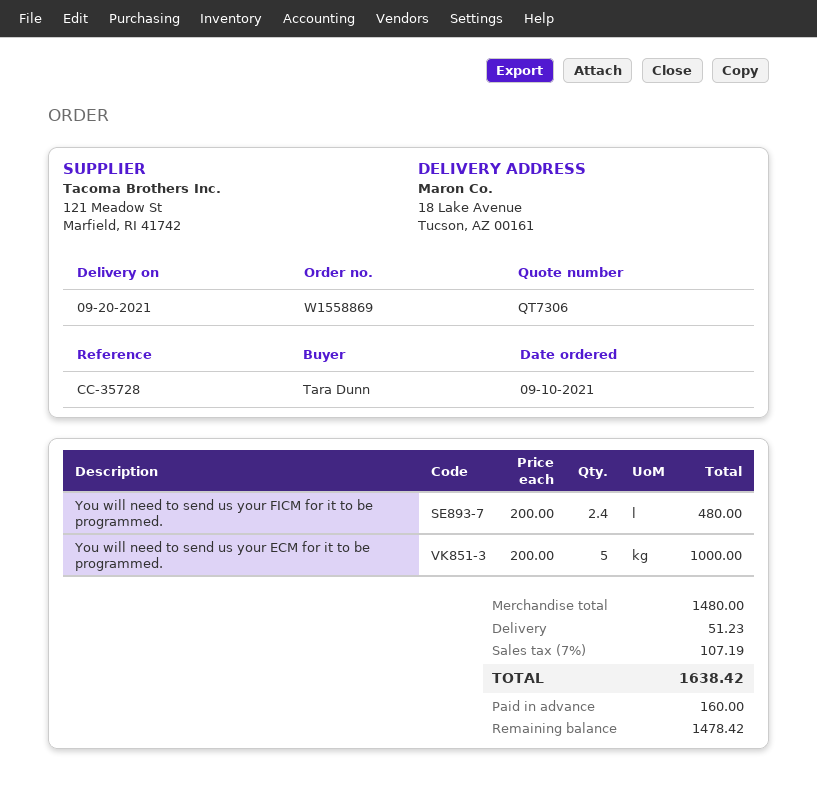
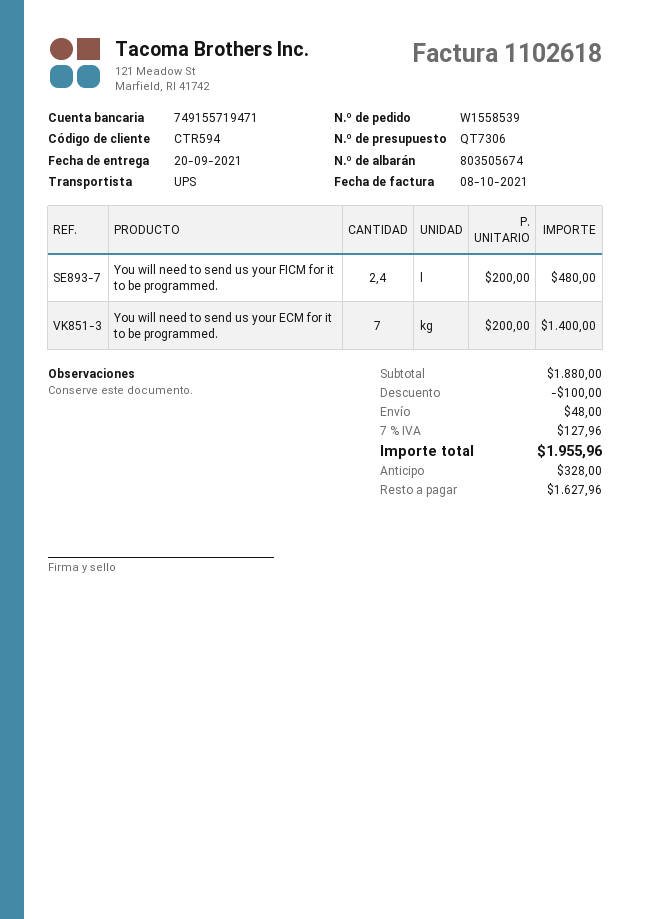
order number: W1558869 -> W1558539
You will need to send us your ECM for it to be programmed.: 5 x 200.00 = 1000.00 -> 7 x 200.00 = 1400.00
subtotal: 1480.00 -> 1880.00
discount: none -> 100.00
shipping: 51.23 -> 48.00
tax: 7% = 107.19 -> 7% = 127.96
total: 1638.42 -> 1955.96
deposit: 160.00 -> 328.00
balance: 1478.42 -> 1627.96

